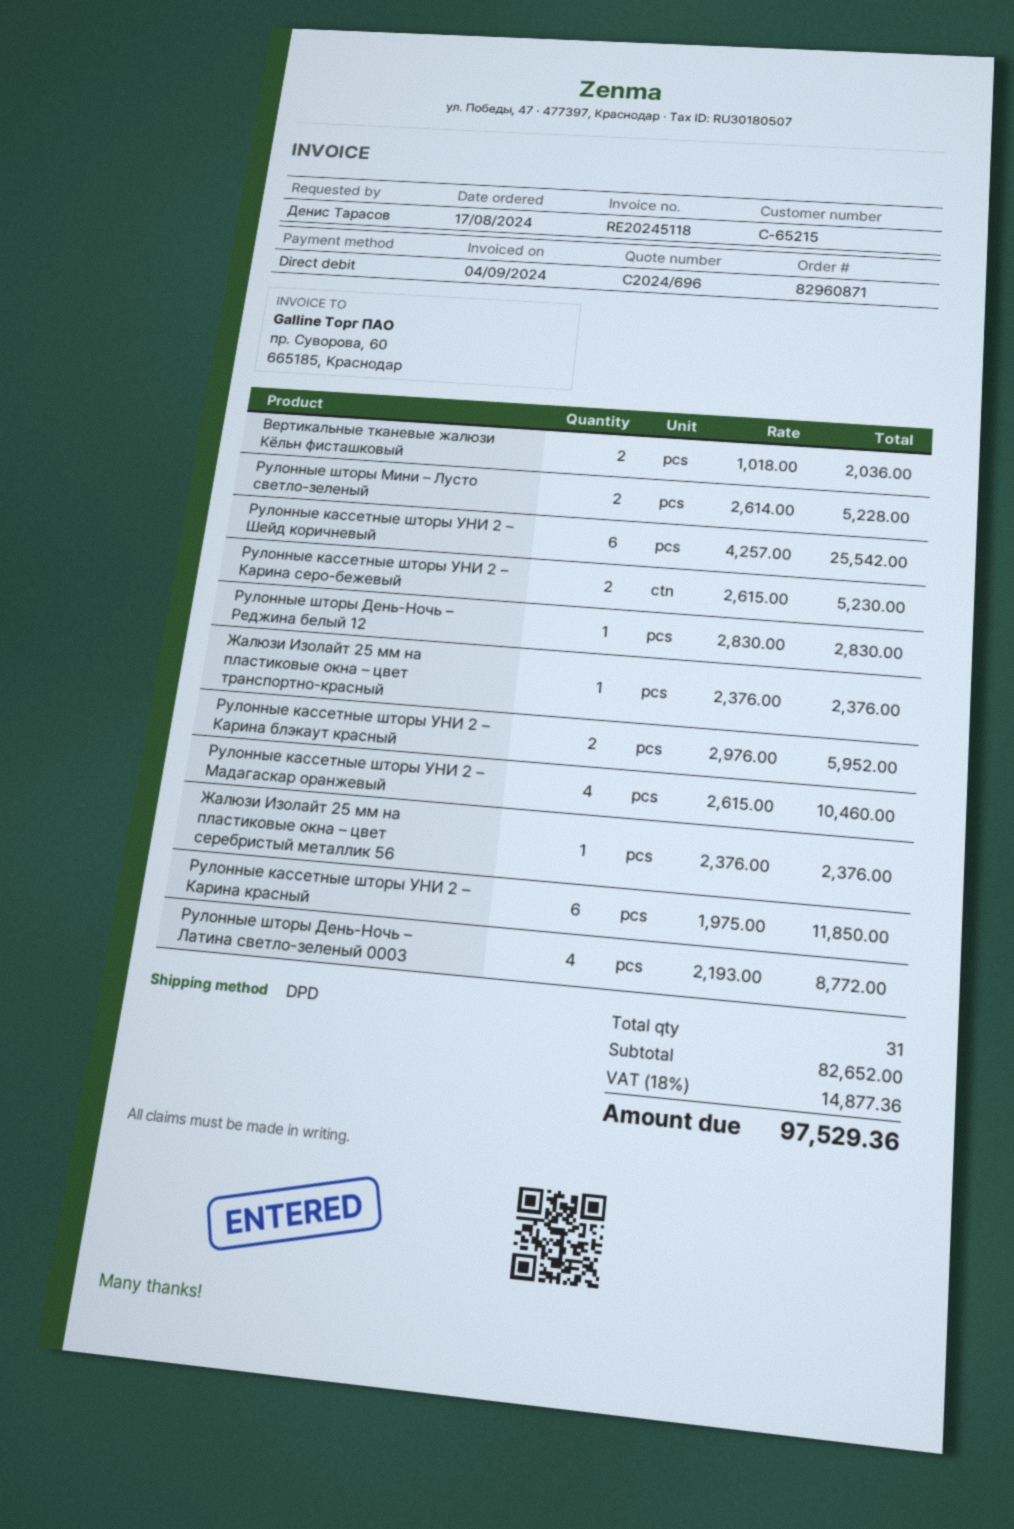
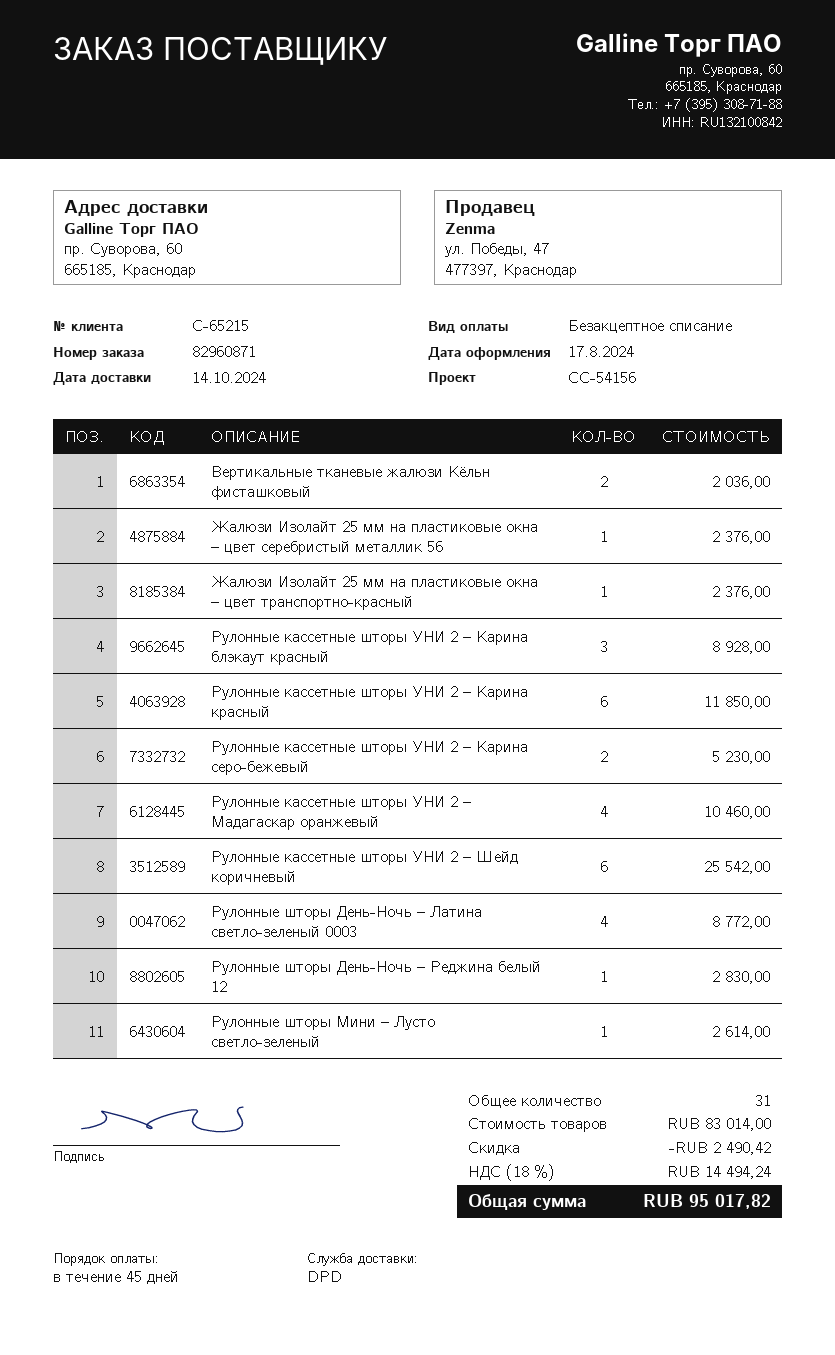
Рулонные шторы Мини – Лусто светло-зеленый: 2 for 5228.00 -> 1 for 2614.00
Рулонные кассетные шторы УНИ 2 – Карина блэкаут красный: 2 for 5952.00 -> 3 for 8928.00
subtotal: 82652.00 -> 83014.00
discount: none -> 2490.42
tax: 18% = 14877.36 -> 18% = 14494.24
total: 97529.36 -> 95017.82

